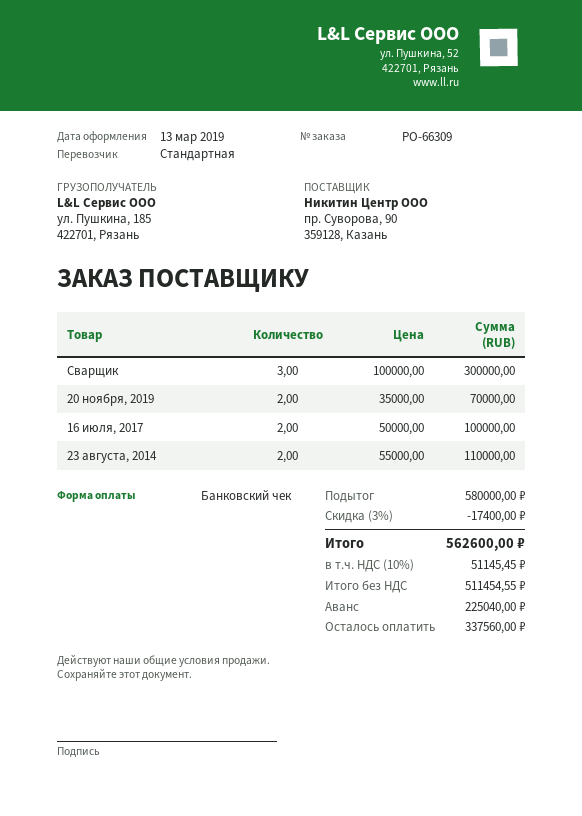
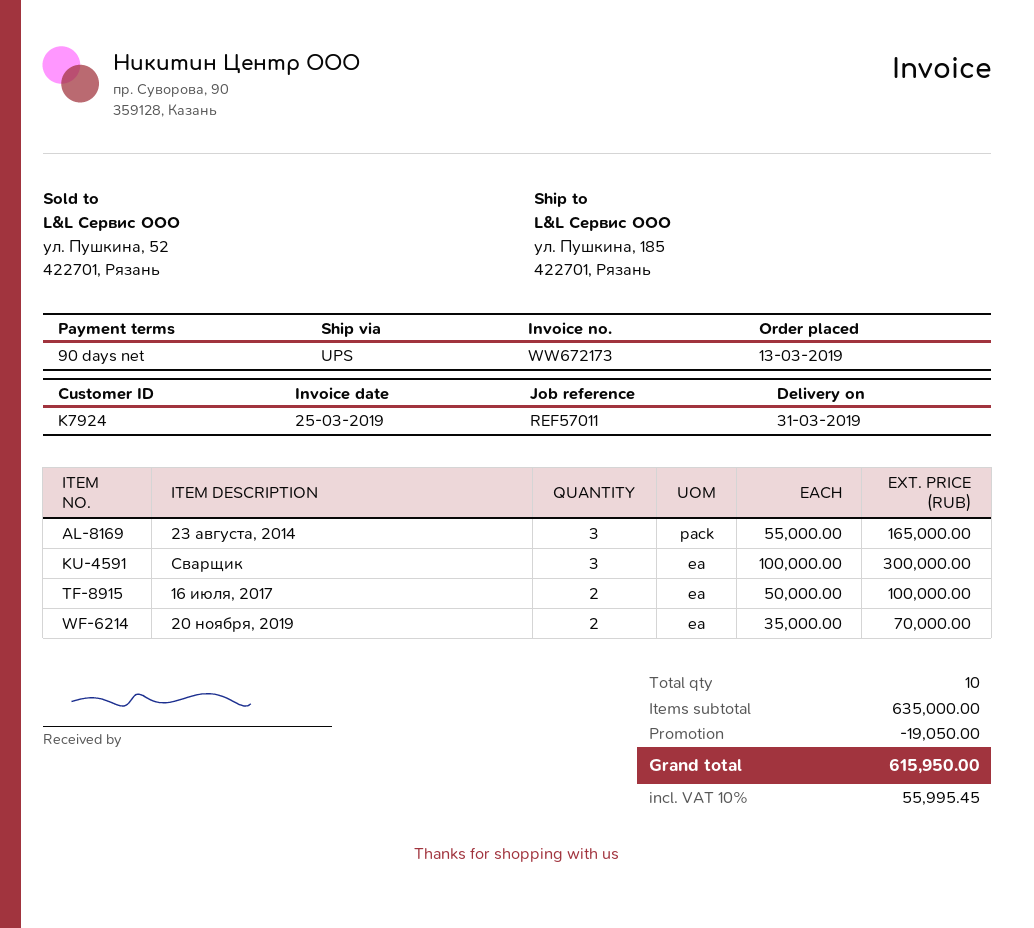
shipping method: standard -> UPS
23 августа, 2014: 2 x 55000.00 = 110000.00 -> 3 x 55000.00 = 165000.00
subtotal: 580000.00 -> 635000.00
discount: 17400.00 -> 19050.00
tax: 10% = 51145.45 -> 10% = 55995.45
total: 562600.00 -> 615950.00

